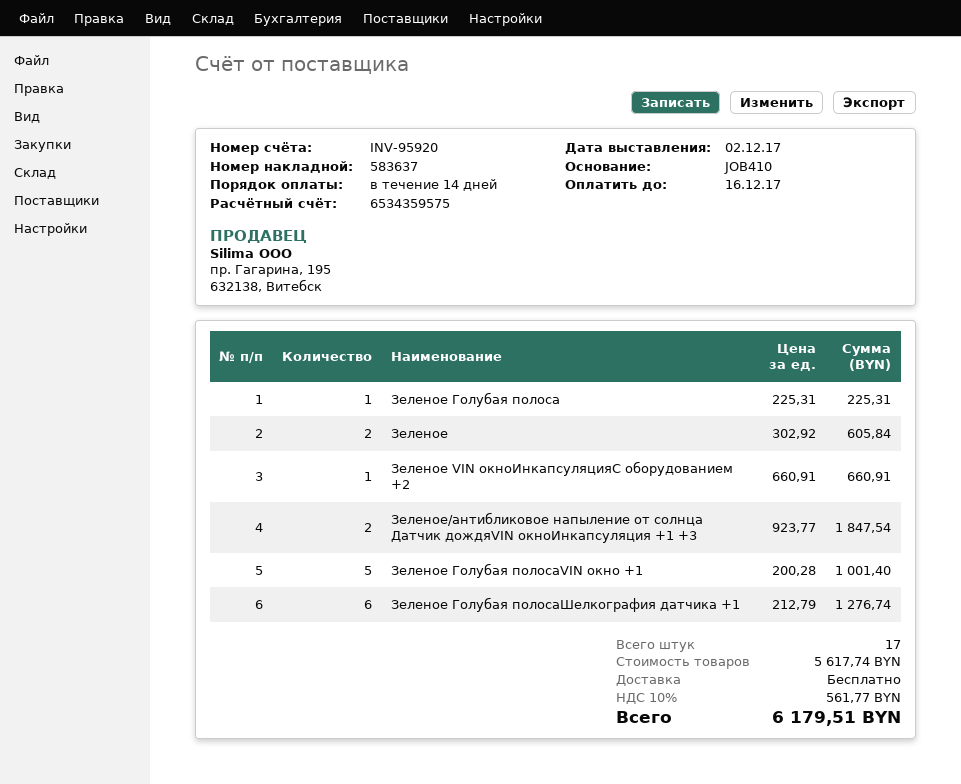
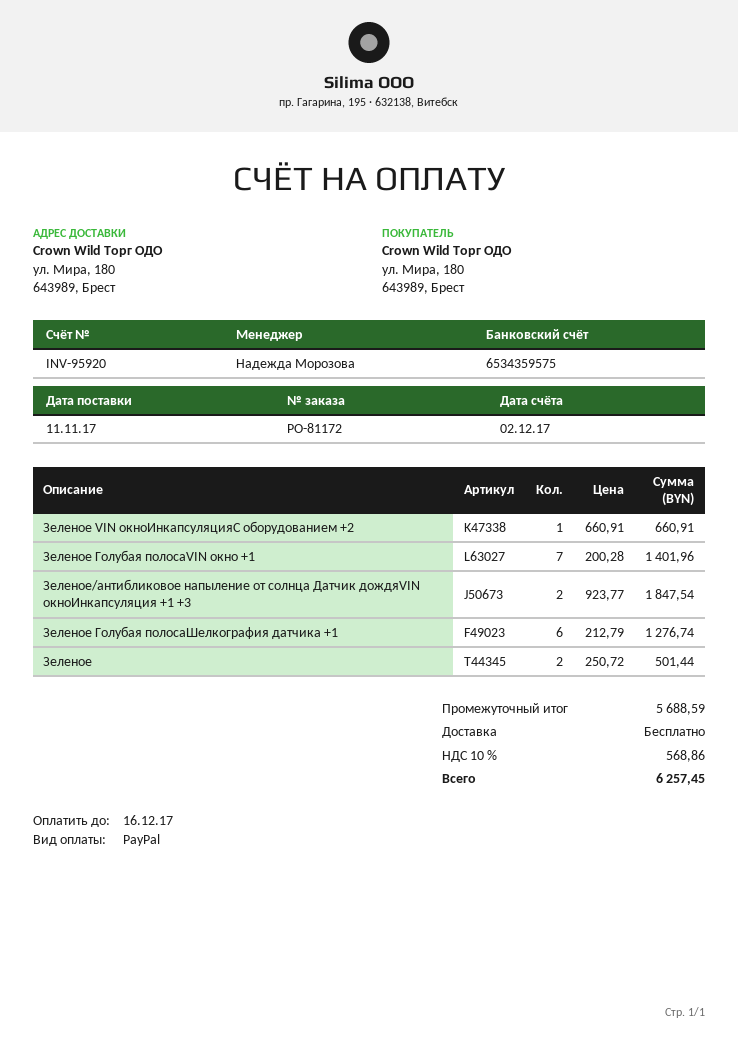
Зеленое Голубая полоса: 1 x 225.31 = 225.31 -> none
Зеленое: 2 x 302.92 = 605.84 -> 2 x 250.72 = 501.44
Зеленое Голубая полосаVIN окно +1: 5 x 200.28 = 1001.40 -> 7 x 200.28 = 1401.96
subtotal: 5617.74 -> 5688.59
tax: 10% = 561.77 -> 10% = 568.86
total: 6179.51 -> 6257.45

